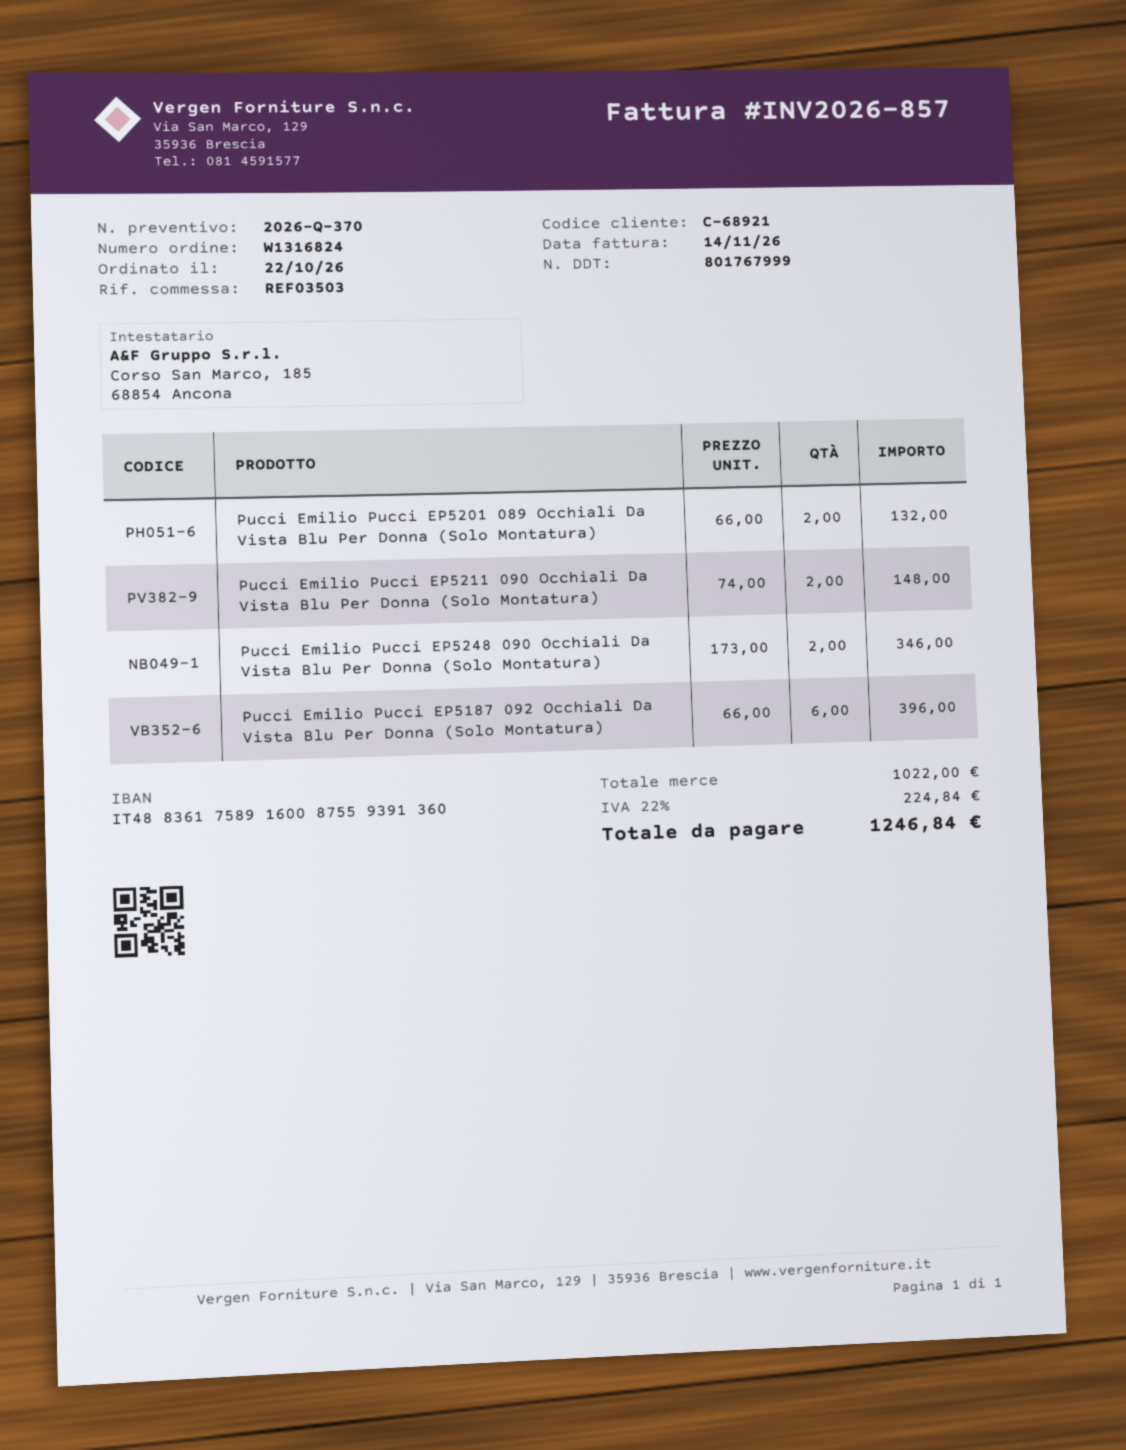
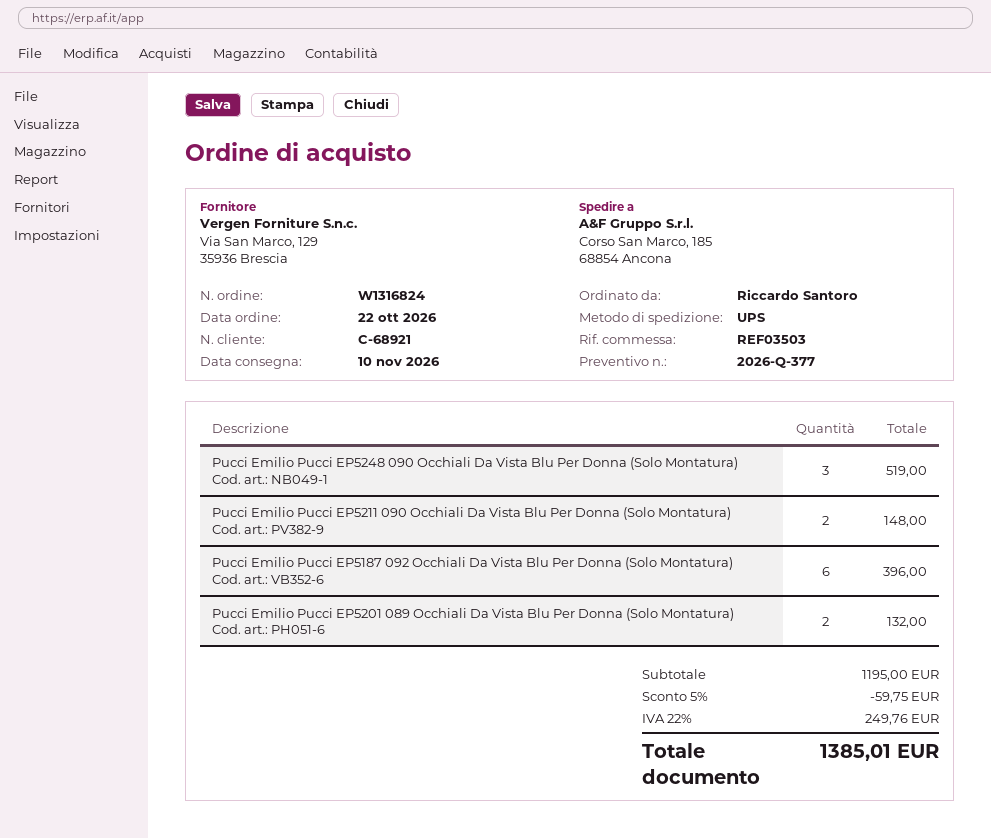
quote number: 2026-Q-370 -> 2026-Q-377
Pucci Emilio Pucci EP5248 090 Occhiali Da Vista Blu Per Donna (Solo Montatura): 2 for 346.00 -> 3 for 519.00
subtotal: 1022.00 -> 1195.00
discount: none -> 5% = 59.75
tax: 22% = 224.84 -> 22% = 249.76
total: 1246.84 -> 1385.01

